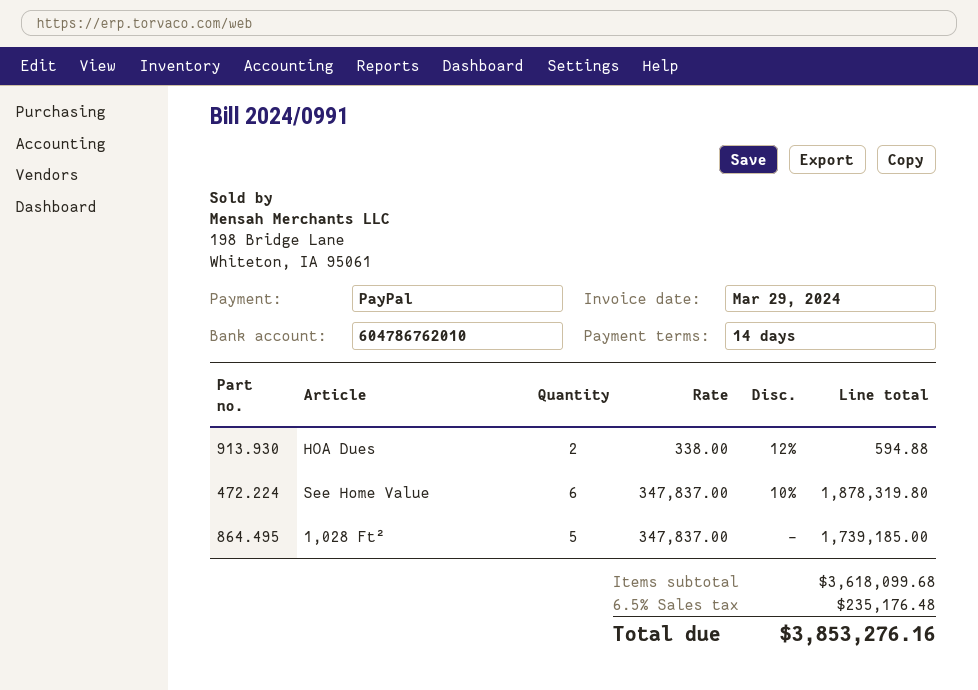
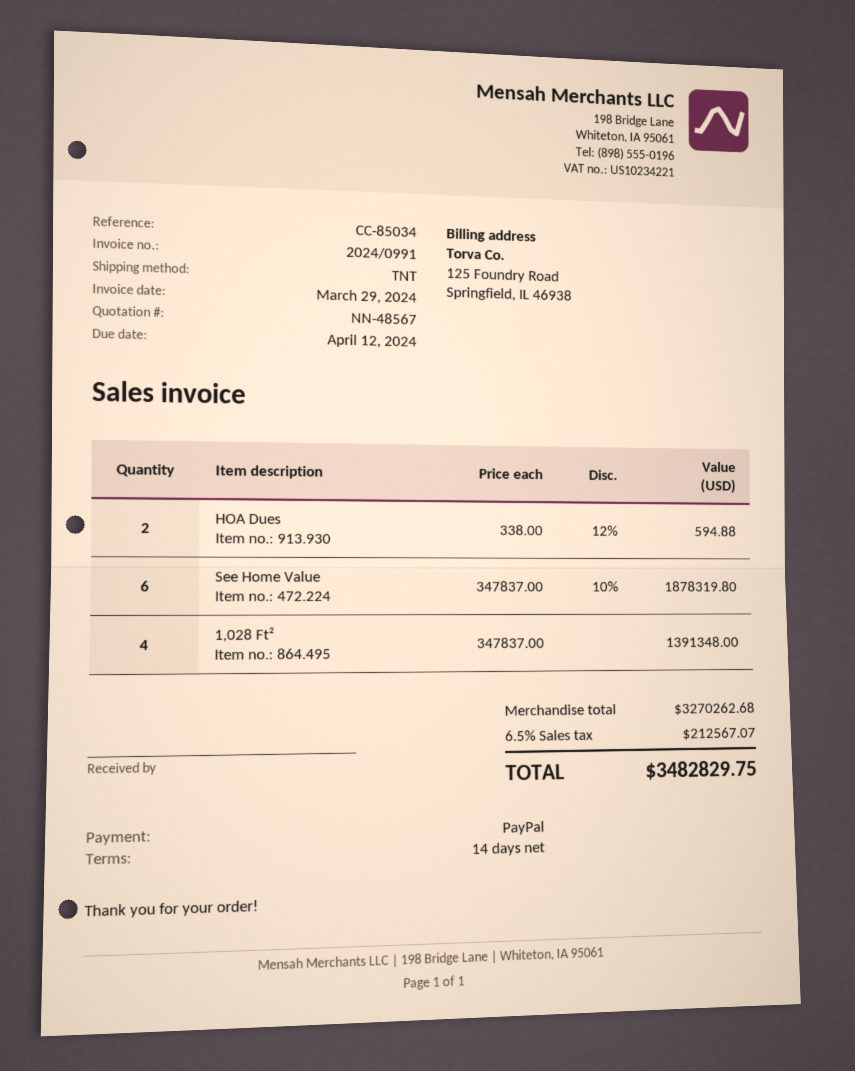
1,028 Ft²: 5 x 347837.00 = 1739185.00 -> 4 x 347837.00 = 1391348.00
subtotal: 3618099.68 -> 3270262.68
tax: 6.5% = 235176.48 -> 6.5% = 212567.07
total: 3853276.16 -> 3482829.75

